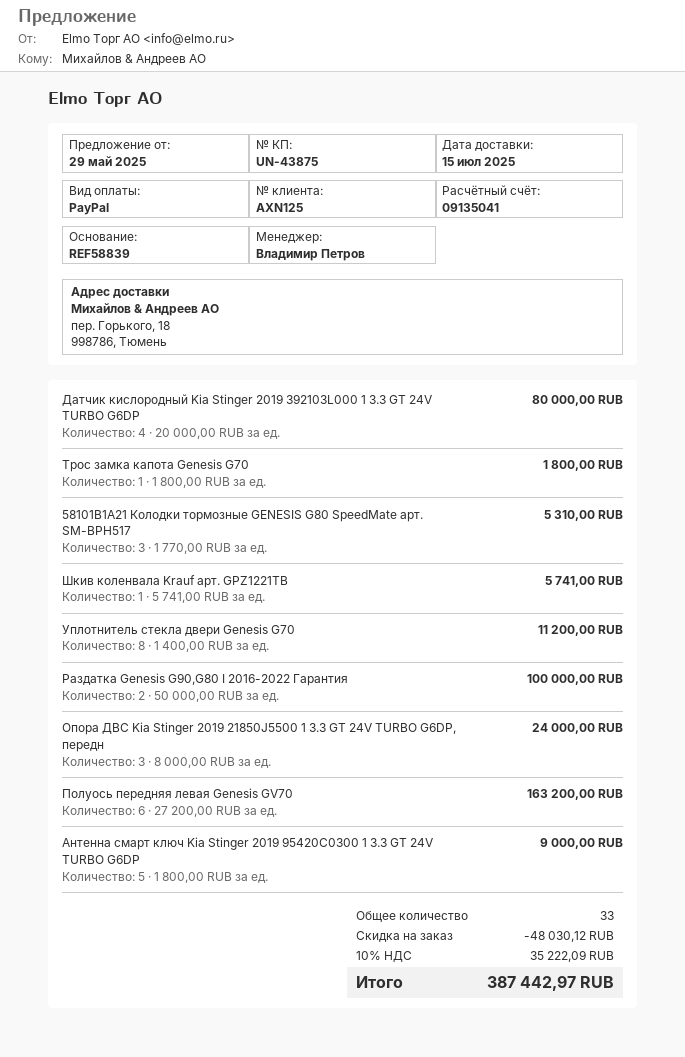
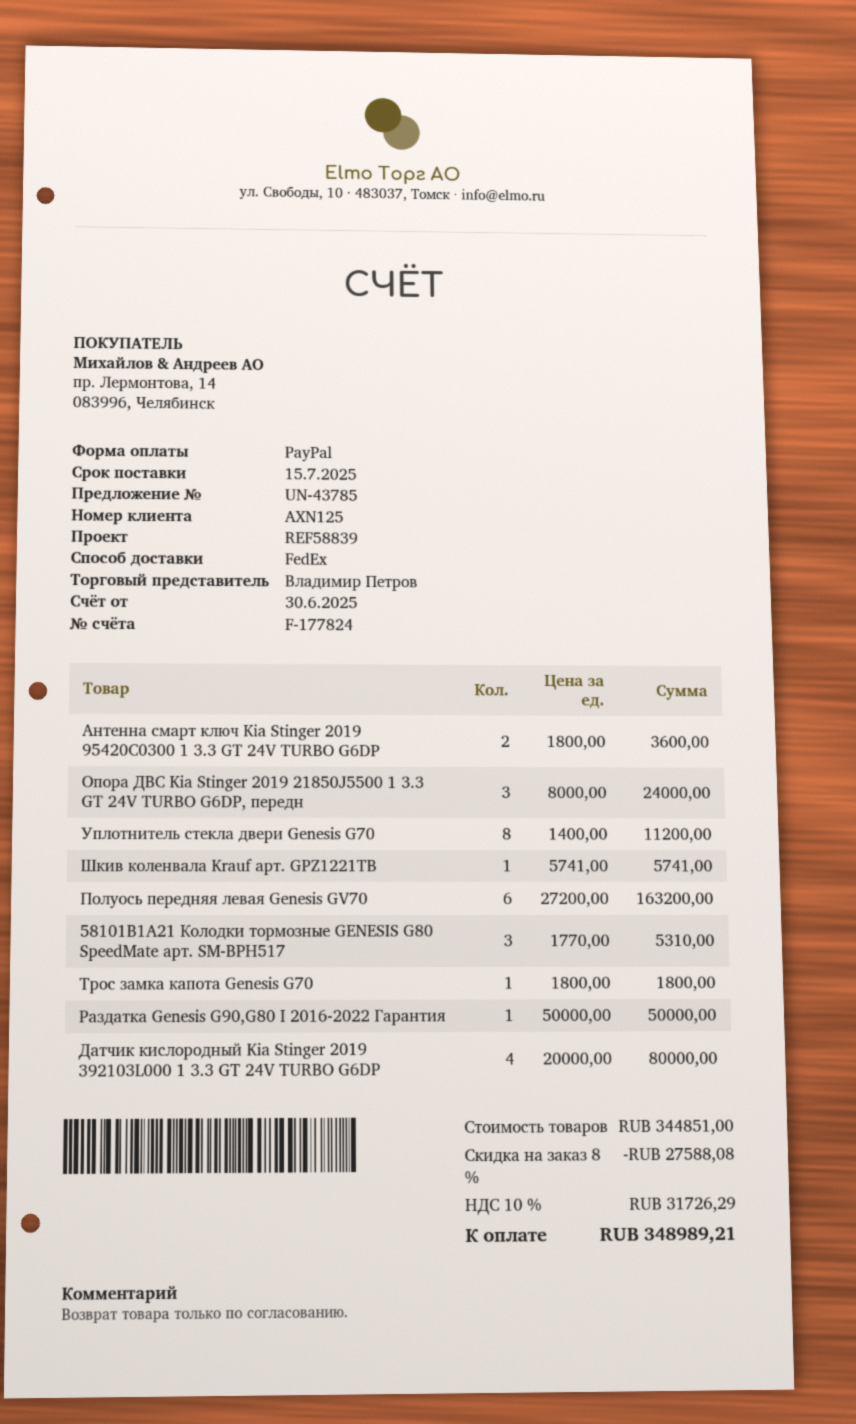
quote number: UN-43875 -> UN-43785
Раздатка Genesis G90,G80 I 2016-2022 Гарантия: 2 x 50000.00 = 100000.00 -> 1 x 50000.00 = 50000.00
Антенна смарт ключ Kia Stinger 2019 95420C0300 1 3.3 GT 24V TURBO G6DP: 5 x 1800.00 = 9000.00 -> 2 x 1800.00 = 3600.00
discount: 48030.12 -> 27588.08
tax: 10% = 35222.09 -> 10% = 31726.29
total: 387442.97 -> 348989.21

